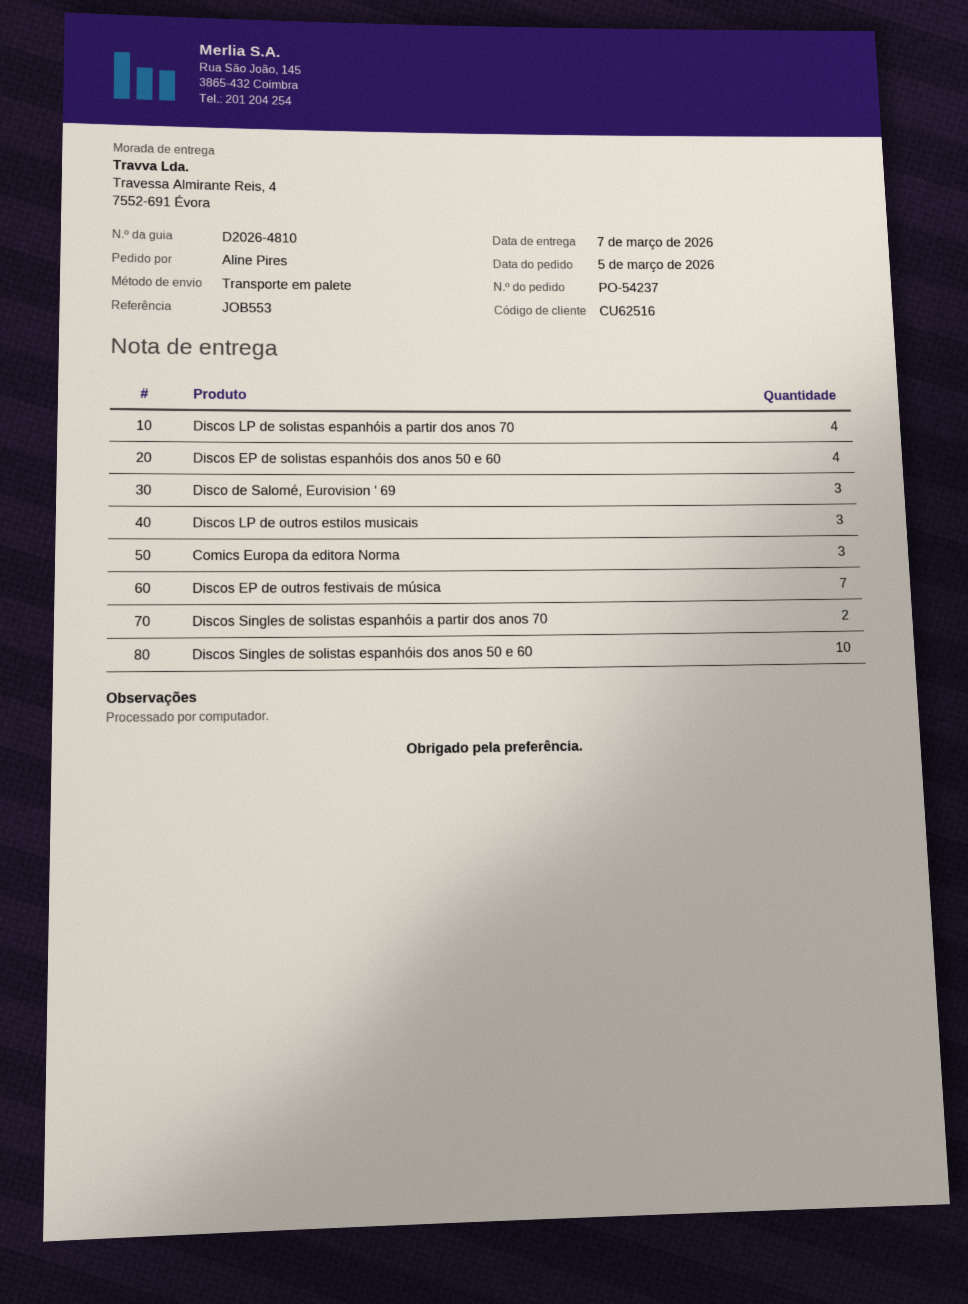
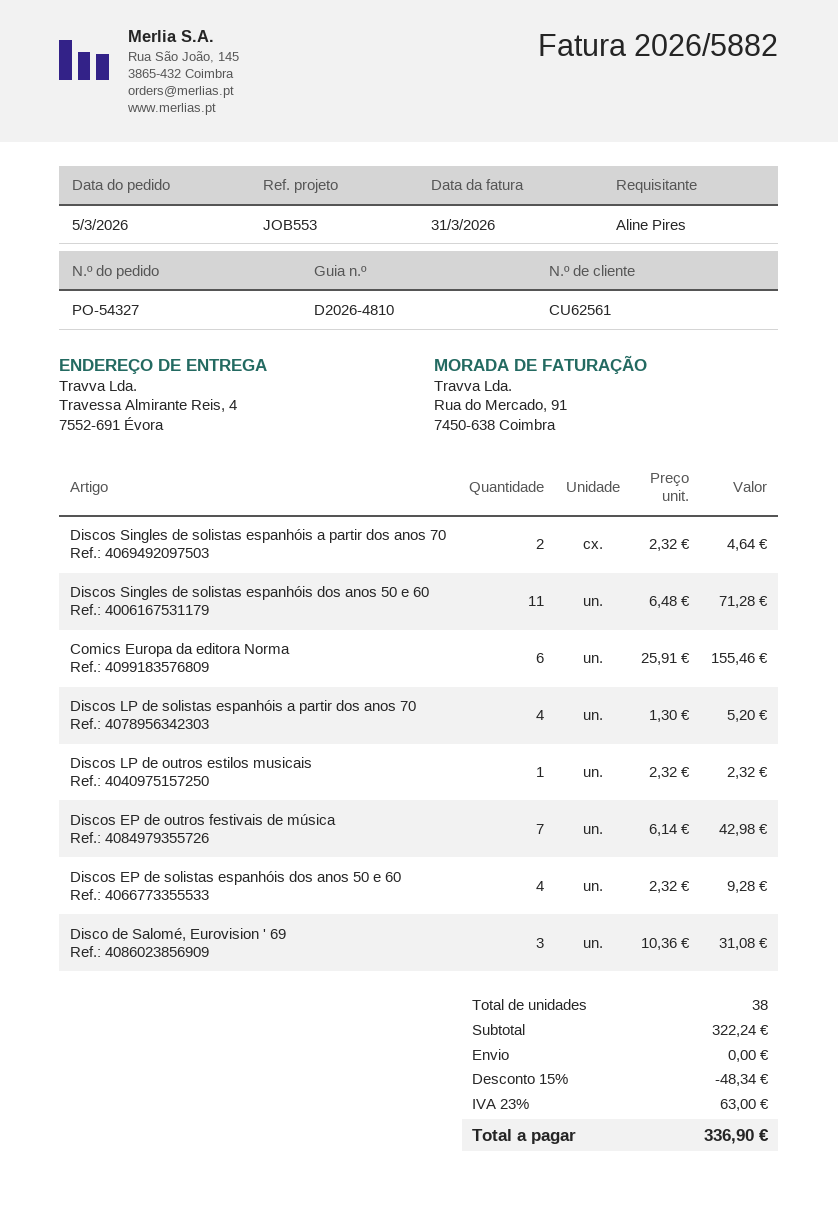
order number: PO-54237 -> PO-54327
customer number: CU62516 -> CU62561
Discos LP de outros estilos musicais: 3 -> 1
Comics Europa da editora Norma: 3 -> 6
Discos Singles de solistas espanhóis dos anos 50 e 60: 10 -> 11

